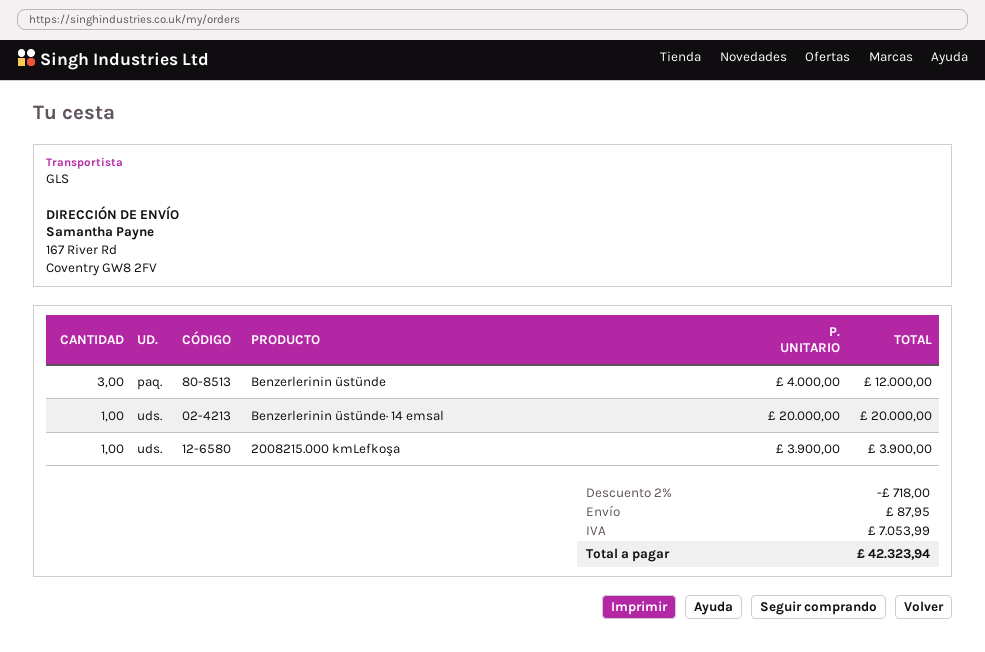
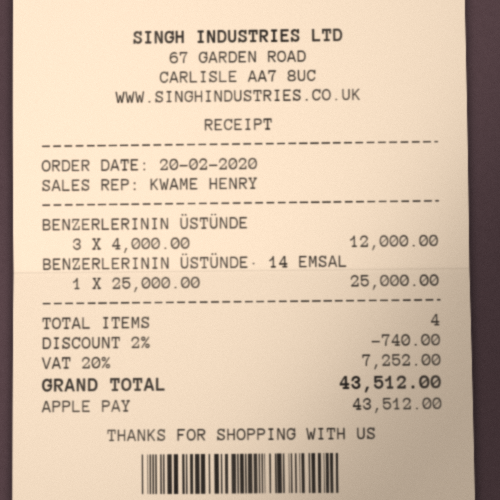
Benzerlerinin üstünde· 14 emsal: 1 x 20000.00 = 20000.00 -> 1 x 25000.00 = 25000.00
2008215.000 kmLefkoşa: 1 x 3900.00 = 3900.00 -> none
discount: 2% = 718.00 -> 2% = 740.00
shipping: 87.95 -> none
tax: 7053.99 -> 7252.00
total: 42323.94 -> 43512.00

